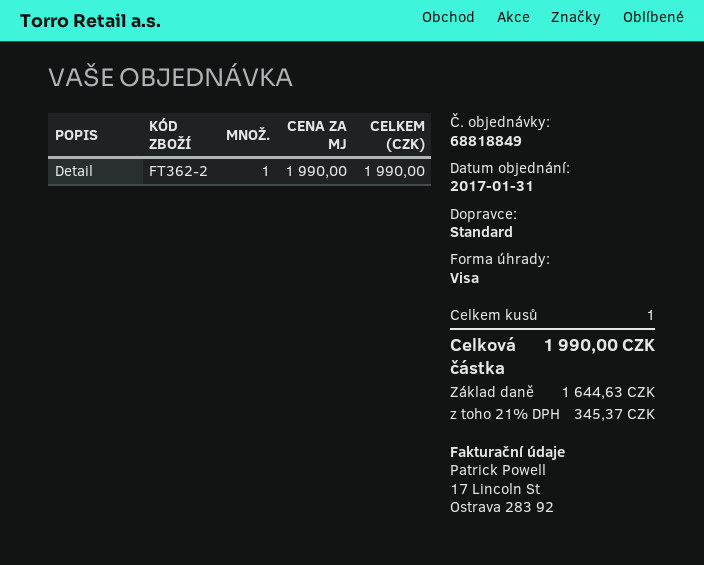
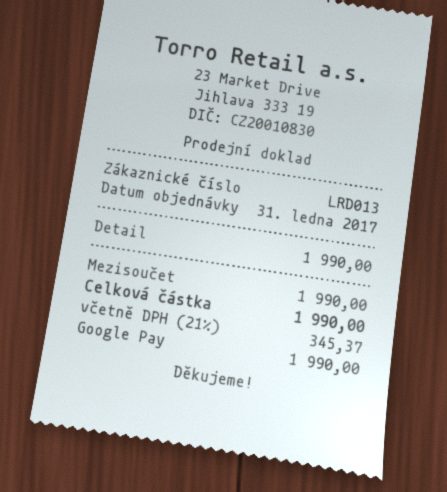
payment method: Visa -> Google Pay

